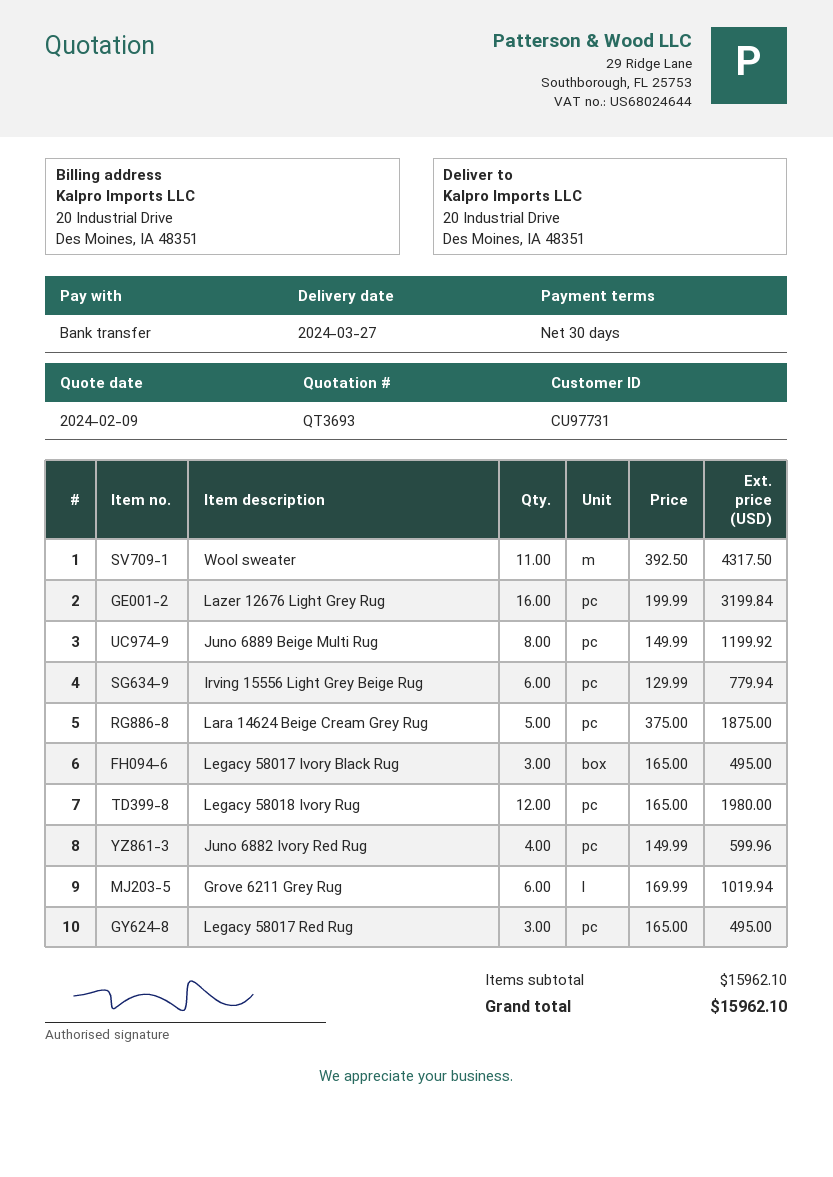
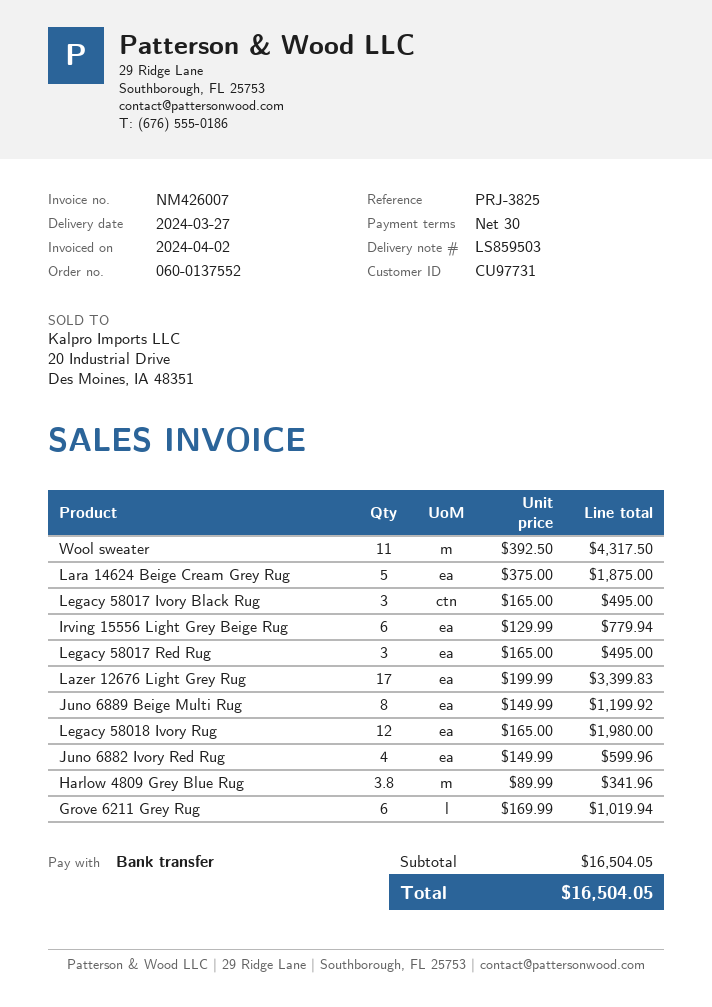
Lazer 12676 Light Grey Rug: 16 x 199.99 = 3199.84 -> 17 x 199.99 = 3399.83
Harlow 4809 Grey Blue Rug: none -> 3.8 x 89.99 = 341.96
subtotal: 15962.10 -> 16504.05
total: 15962.10 -> 16504.05

